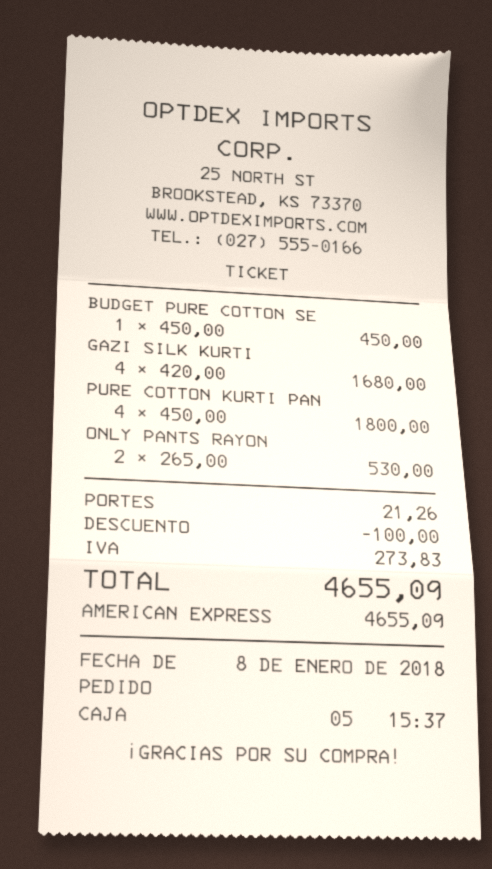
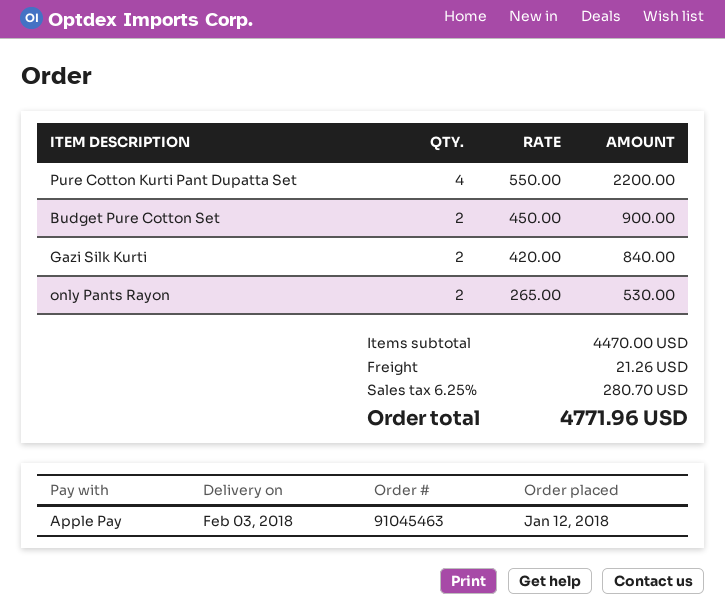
order date: 2018-01-08 -> 2018-01-12
payment method: American Express -> Apple Pay
BUDGET PURE COTTON SE: 1 x 450.00 = 450.00 -> 2 x 450.00 = 900.00
GAZI SILK KURTI: 4 x 420.00 = 1680.00 -> 2 x 420.00 = 840.00
PURE COTTON KURTI PAN: 4 x 450.00 = 1800.00 -> 4 x 550.00 = 2200.00
discount: 100.00 -> none
tax: 273.83 -> 280.70
total: 4655.09 -> 4771.96

